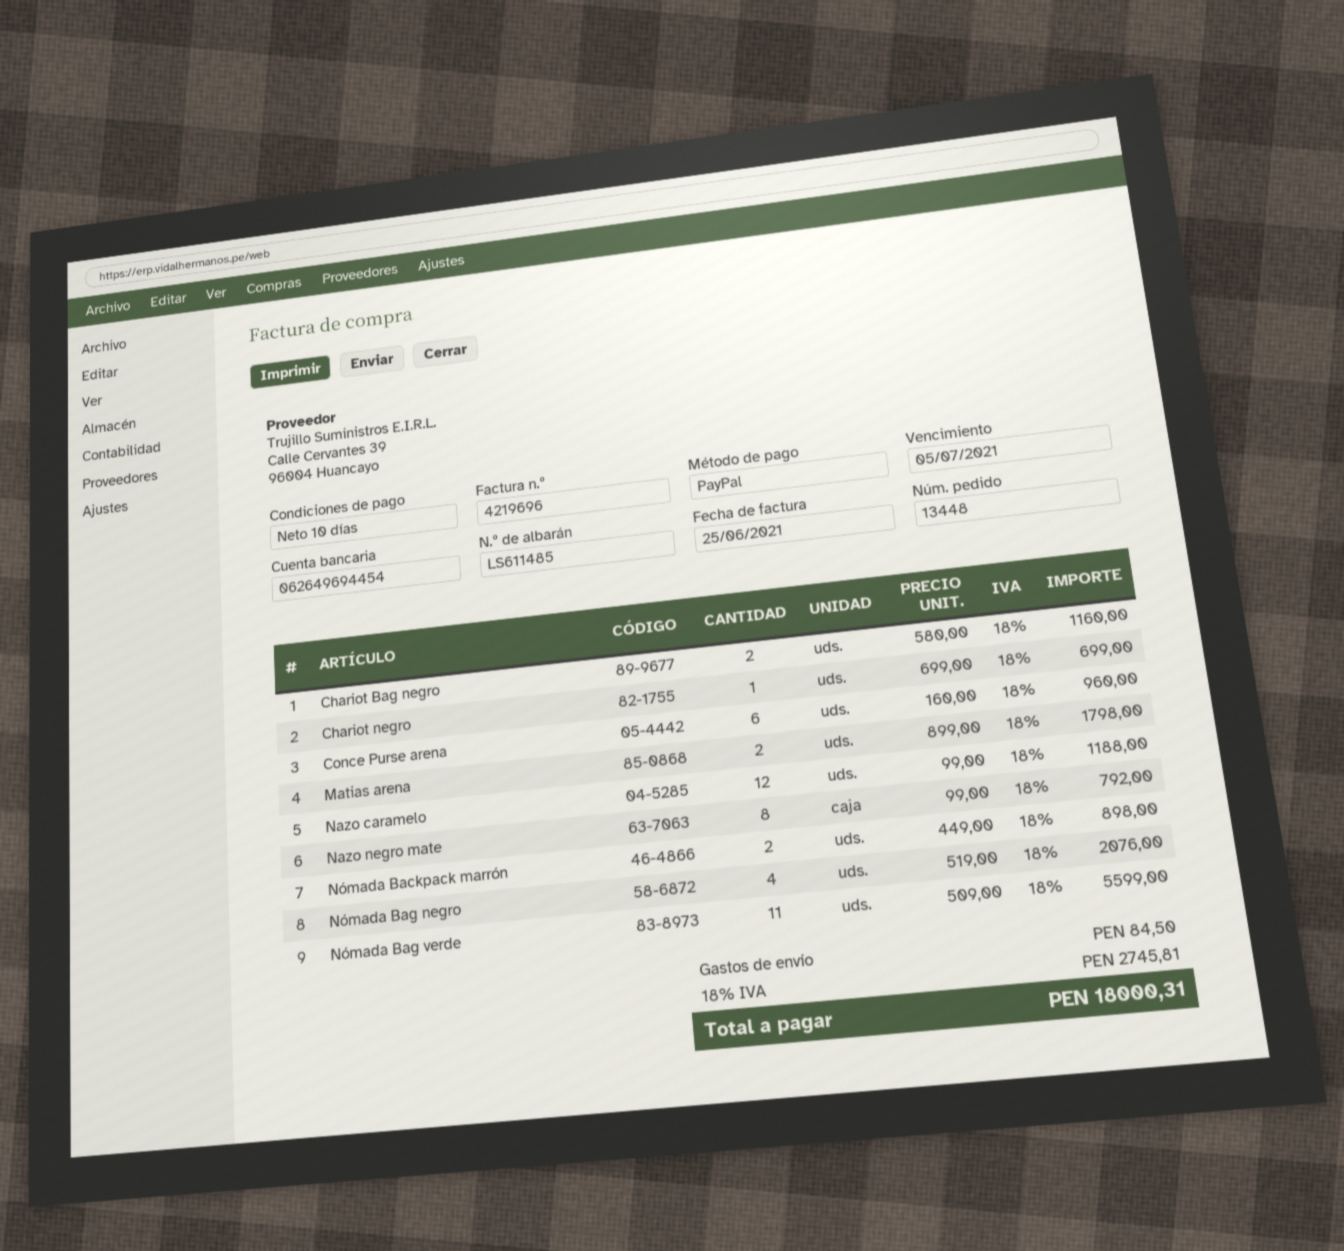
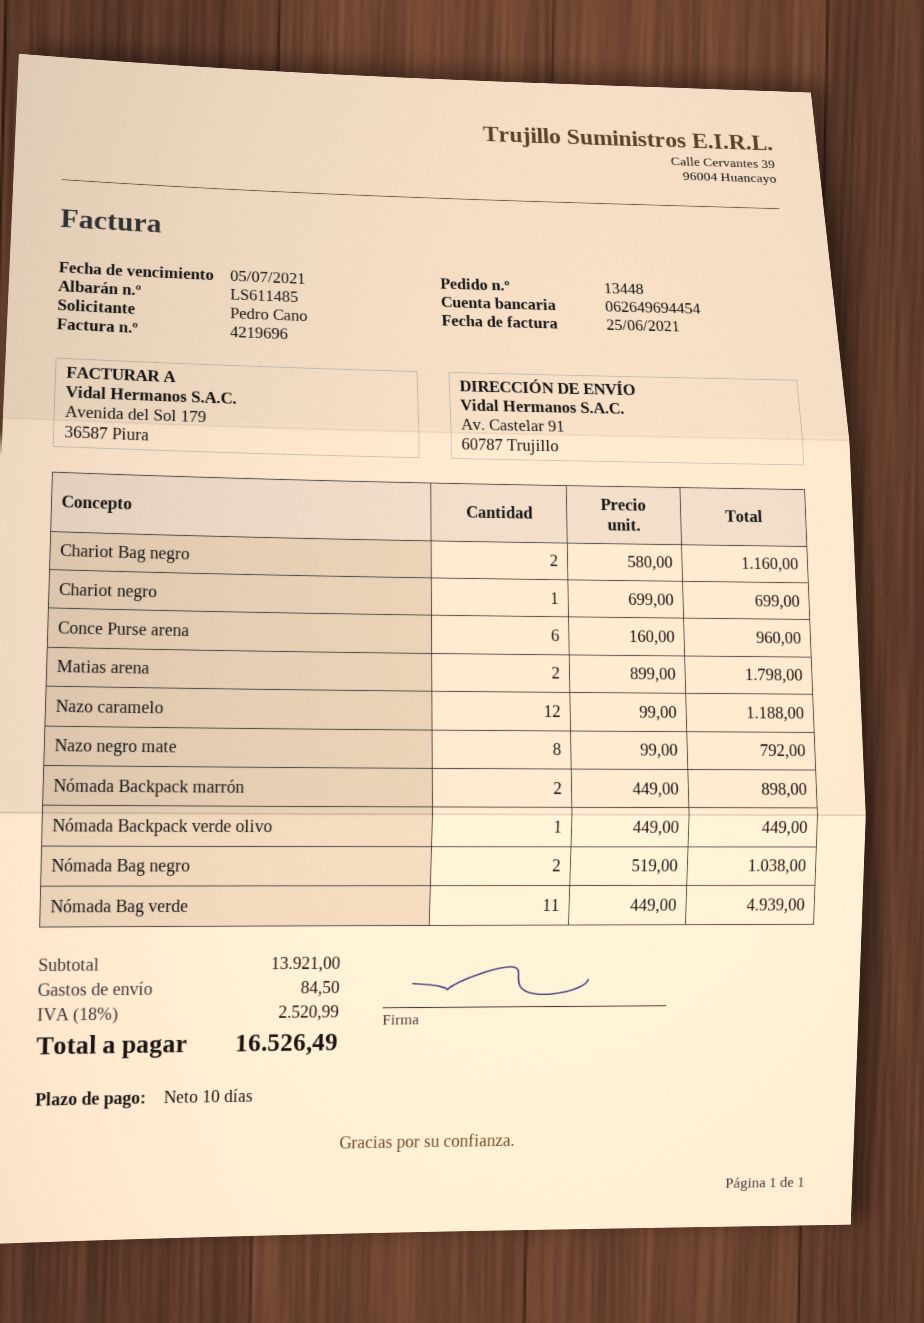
Nómada Bag negro: 4 x 519.00 = 2076.00 -> 2 x 519.00 = 1038.00
Nómada Bag verde: 11 x 509.00 = 5599.00 -> 11 x 449.00 = 4939.00
Nómada Backpack verde olivo: none -> 1 x 449.00 = 449.00
tax: 18% = 2745.81 -> 18% = 2520.99
total: 18000.31 -> 16526.49

